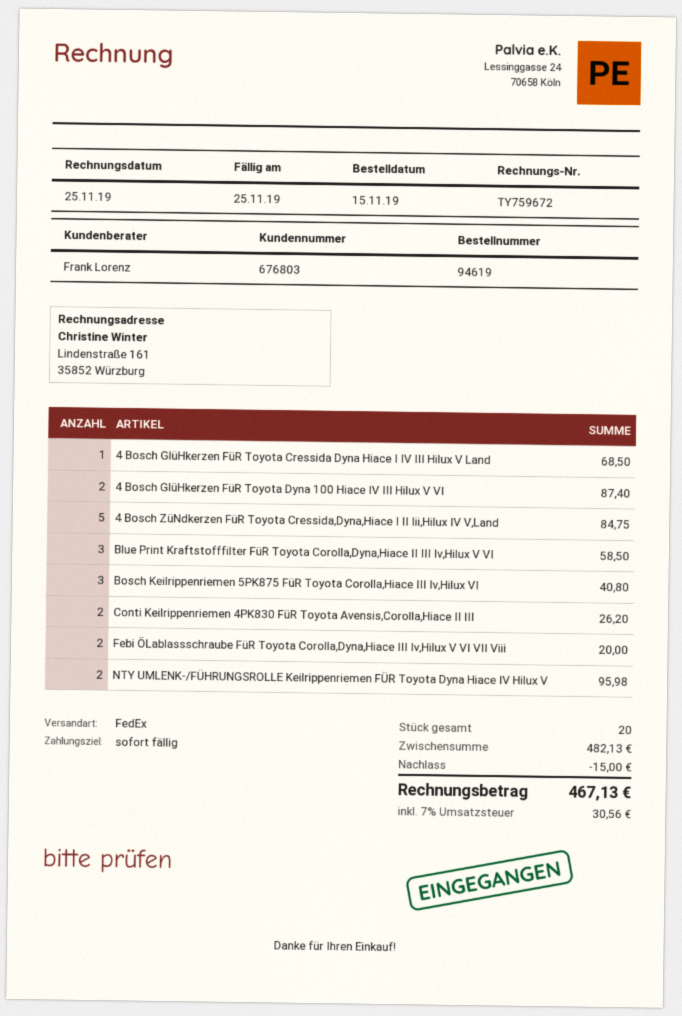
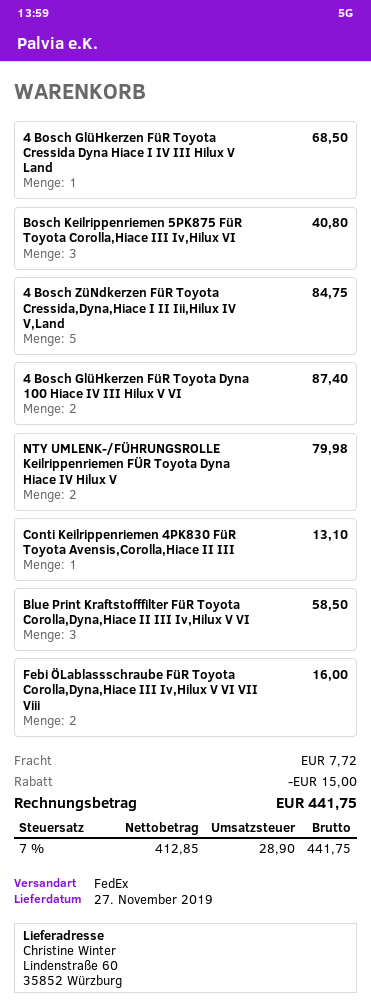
Conti Keilrippenriemen 4PK830 FüR Toyota Avensis,Corolla,Hiace II III: 2 for 26.20 -> 1 for 13.10
Febi ÖLablassschraube FüR Toyota Corolla,Dyna,Hiace III Iv,Hilux V VI VII Viii: 2 for 20.00 -> 2 for 16.00
NTY UMLENK-/FÜHRUNGSROLLE Keilrippenriemen FÜR Toyota Dyna Hiace IV Hilux V: 2 for 95.98 -> 2 for 79.98
shipping: none -> 7.72
tax: 7% = 30.56 -> 7% = 28.90
total: 467.13 -> 441.75

